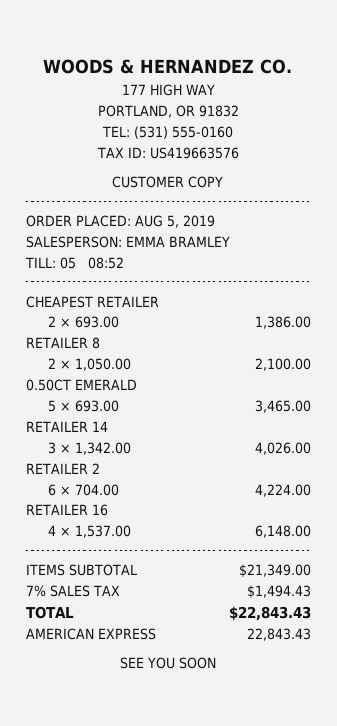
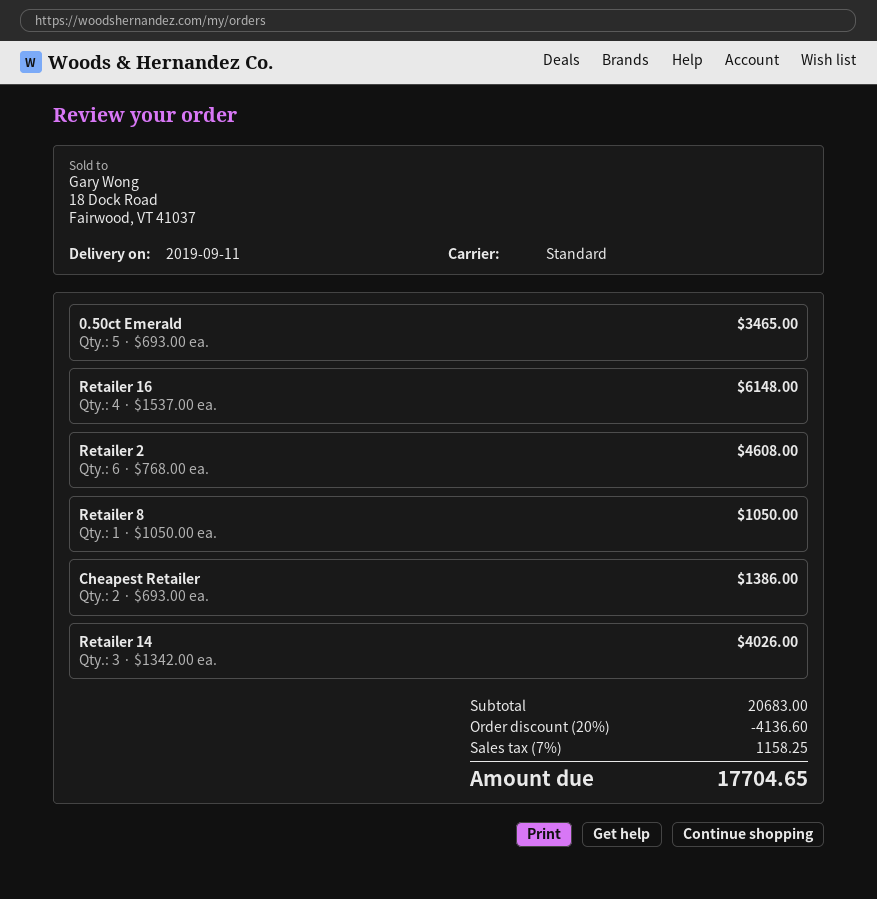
RETAILER 8: 2 x 1050.00 = 2100.00 -> 1 x 1050.00 = 1050.00
RETAILER 2: 6 x 704.00 = 4224.00 -> 6 x 768.00 = 4608.00
subtotal: 21349.00 -> 20683.00
discount: none -> 20% = 4136.60
tax: 7% = 1494.43 -> 7% = 1158.25
total: 22843.43 -> 17704.65

